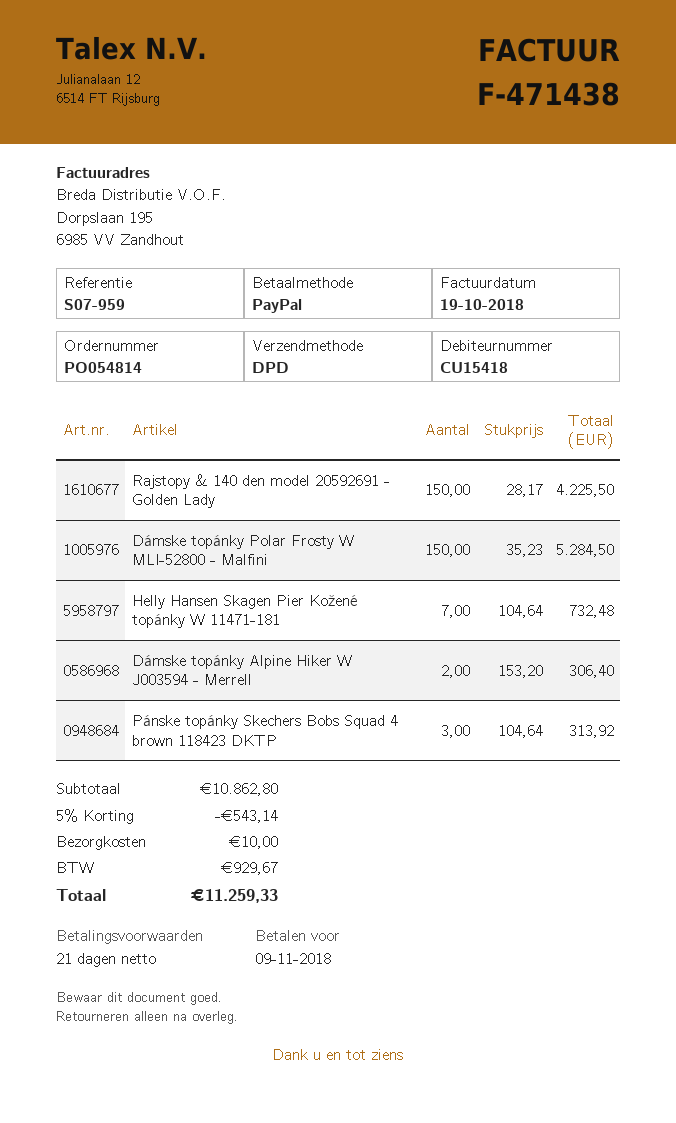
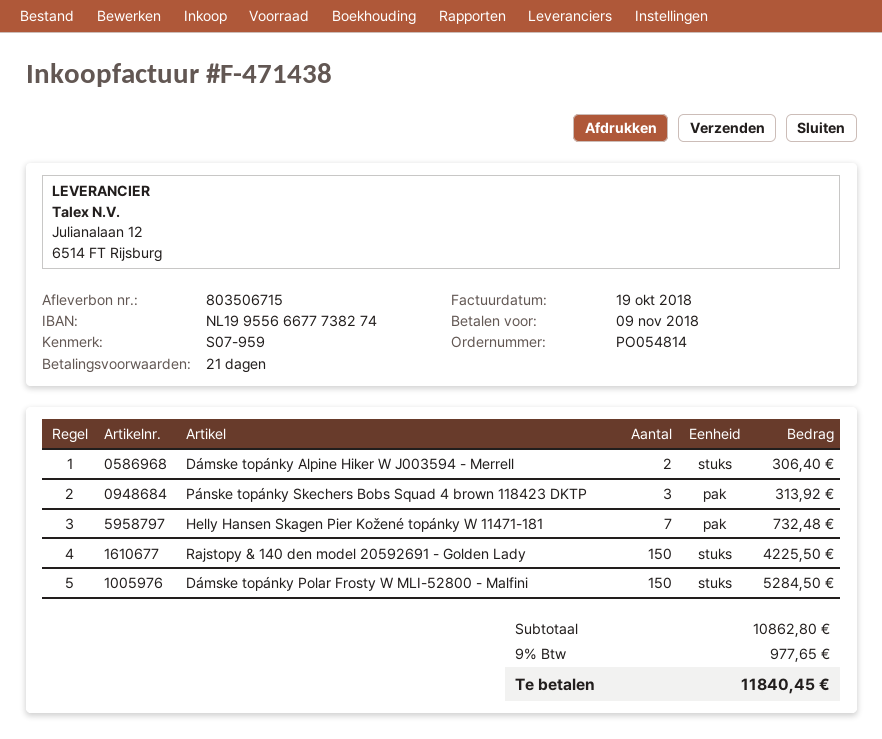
discount: 5% = 543.14 -> none
shipping: 10.00 -> none
tax: 929.67 -> 977.65
total: 11259.33 -> 11840.45

